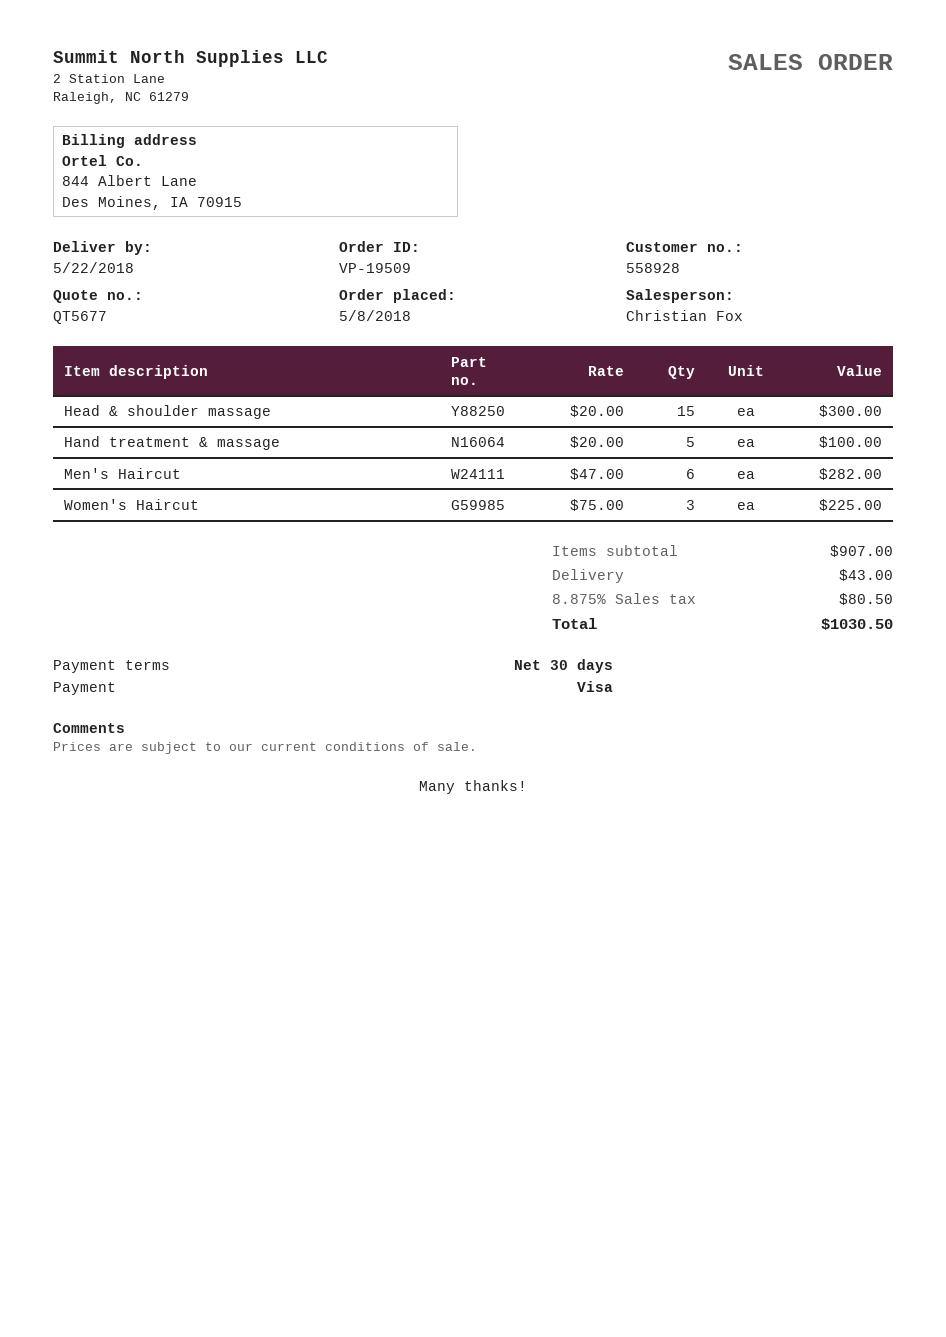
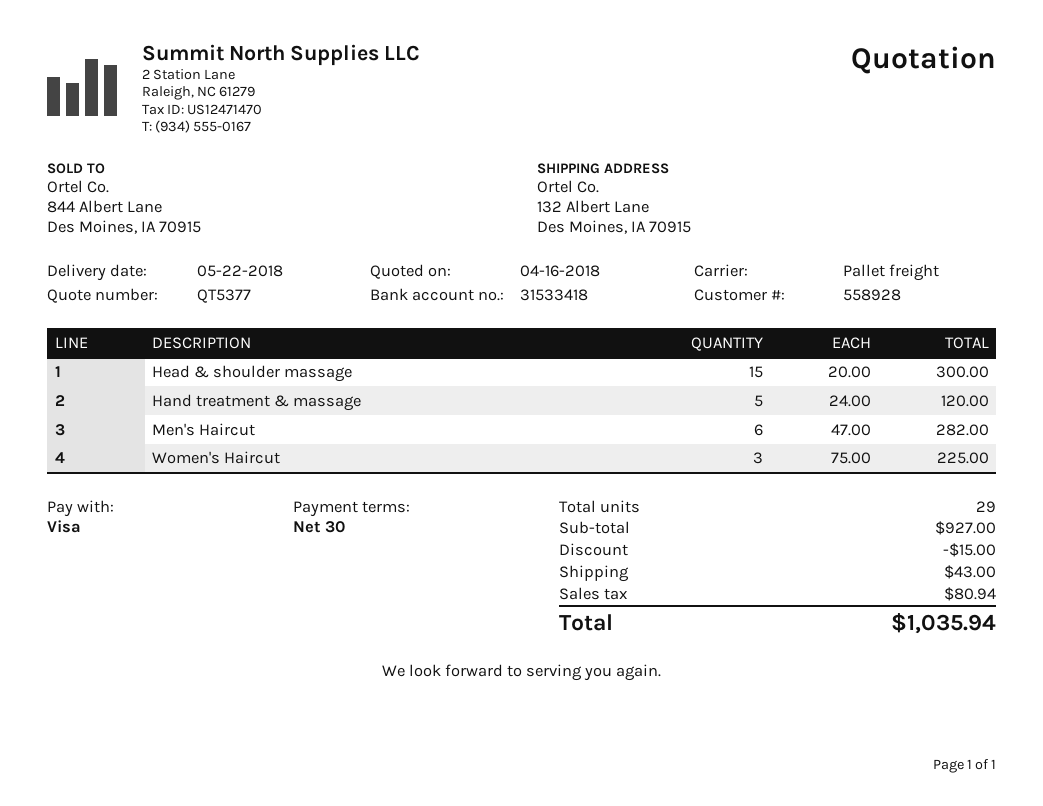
quote number: QT5677 -> QT5377
Hand treatment & massage: 5 x 20.00 = 100.00 -> 5 x 24.00 = 120.00
subtotal: 907.00 -> 927.00
discount: none -> 15.00
tax: 80.50 -> 80.94
total: 1030.50 -> 1035.94

